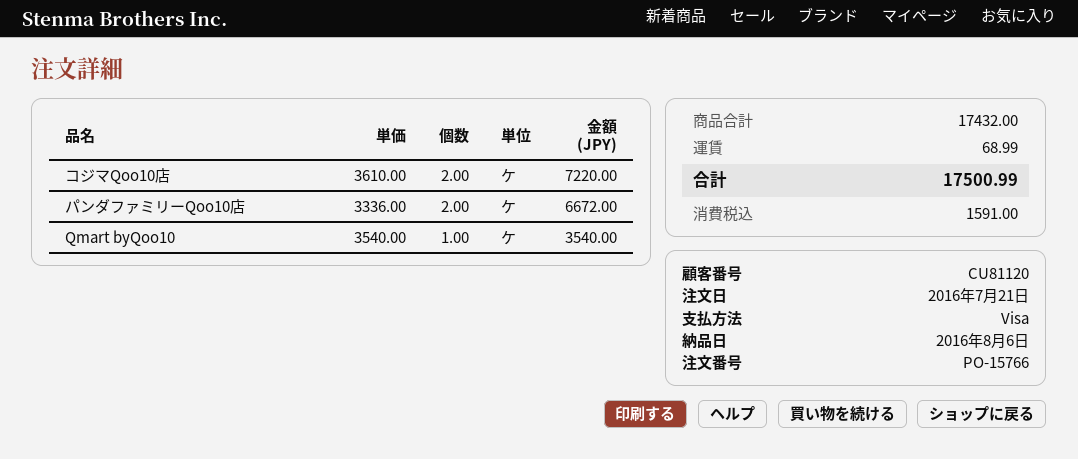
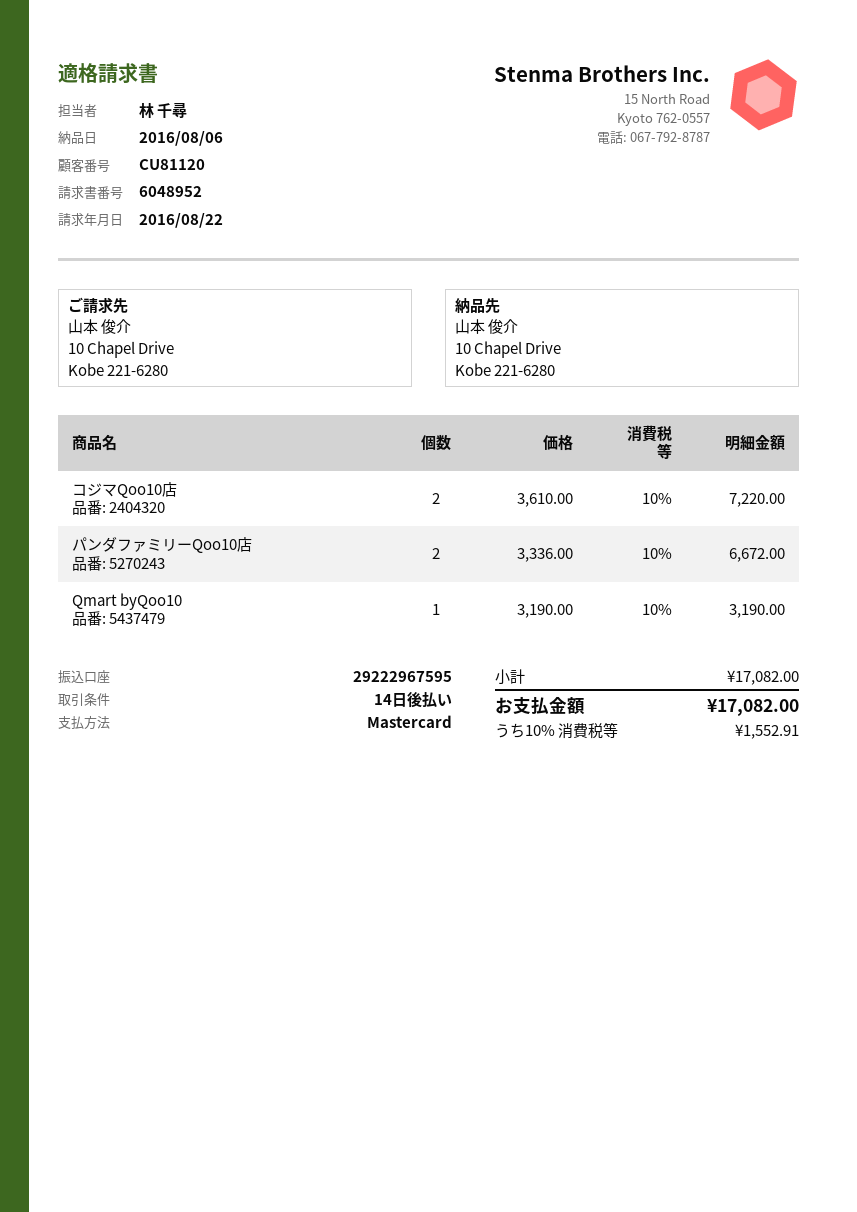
payment method: Visa -> Mastercard
Qmart byQoo10: 1 x 3540.00 = 3540.00 -> 1 x 3190.00 = 3190.00
subtotal: 17432.00 -> 17082.00
shipping: 68.99 -> none
tax: 1591.00 -> 1552.91
total: 17500.99 -> 17082.00

